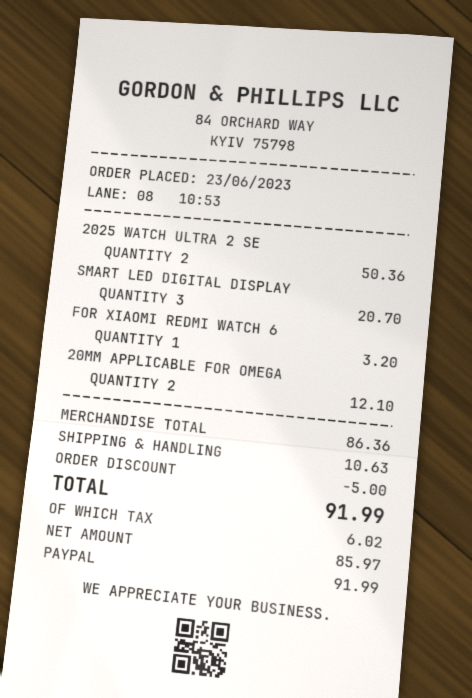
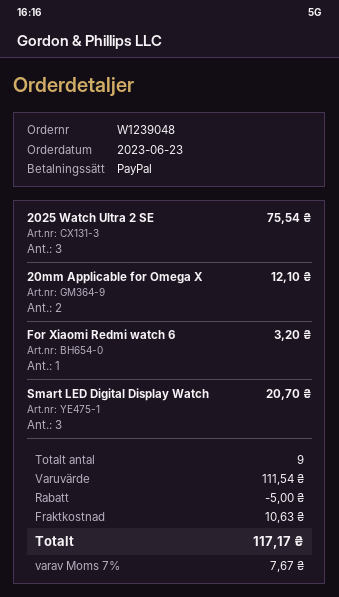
2025 WATCH ULTRA 2 SE: 2 for 50.36 -> 3 for 75.54
subtotal: 86.36 -> 111.54
tax: 6.02 -> 7.67
total: 91.99 -> 117.17

